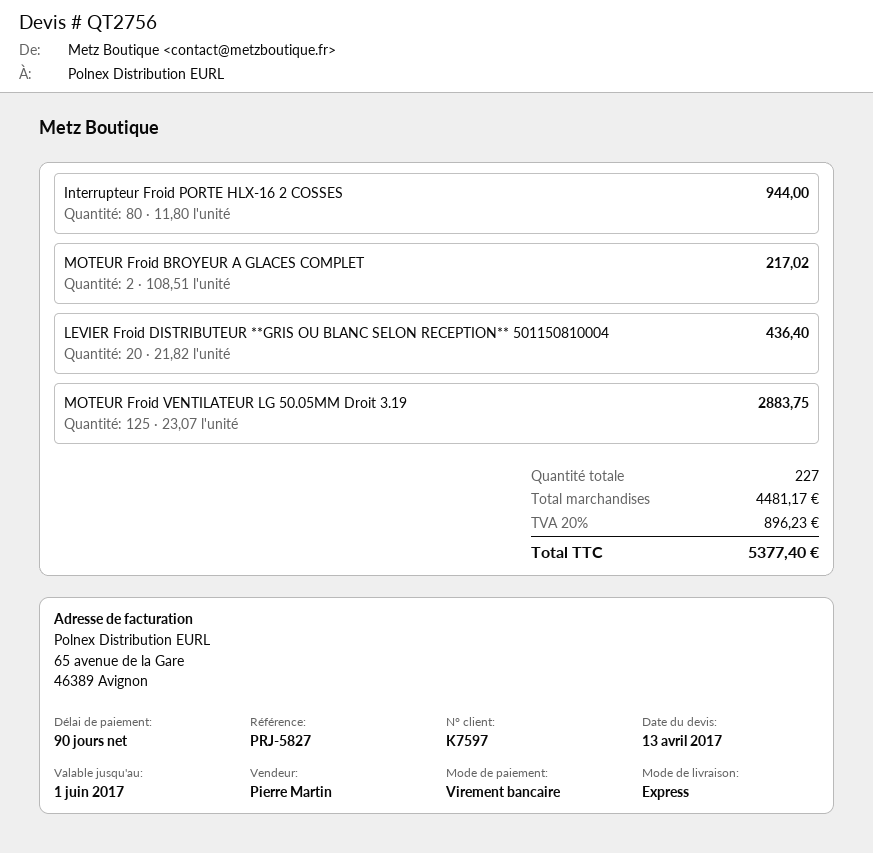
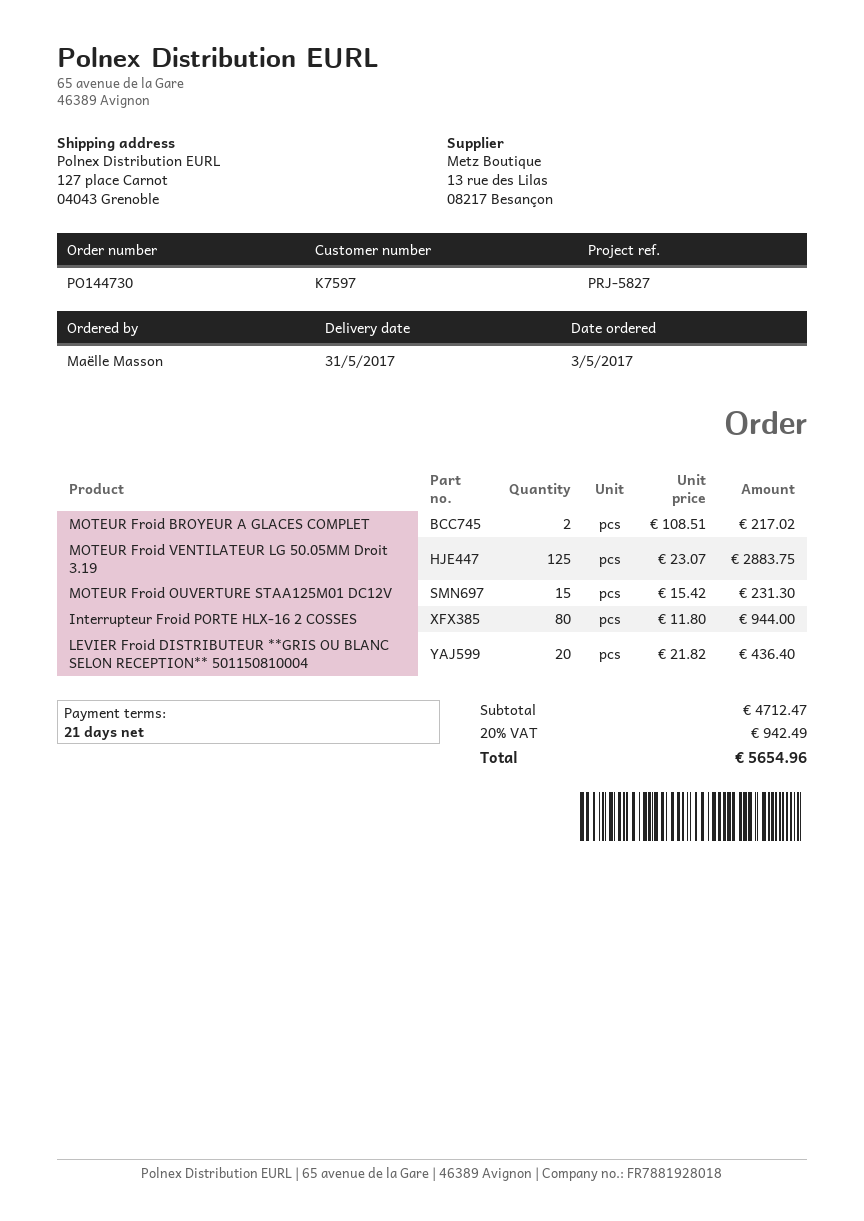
payment terms: 90 days -> 21 days
MOTEUR Froid OUVERTURE STAA125M01 DC12V: none -> 15 x 15.42 = 231.30
subtotal: 4481.17 -> 4712.47
tax: 20% = 896.23 -> 20% = 942.49
total: 5377.40 -> 5654.96

